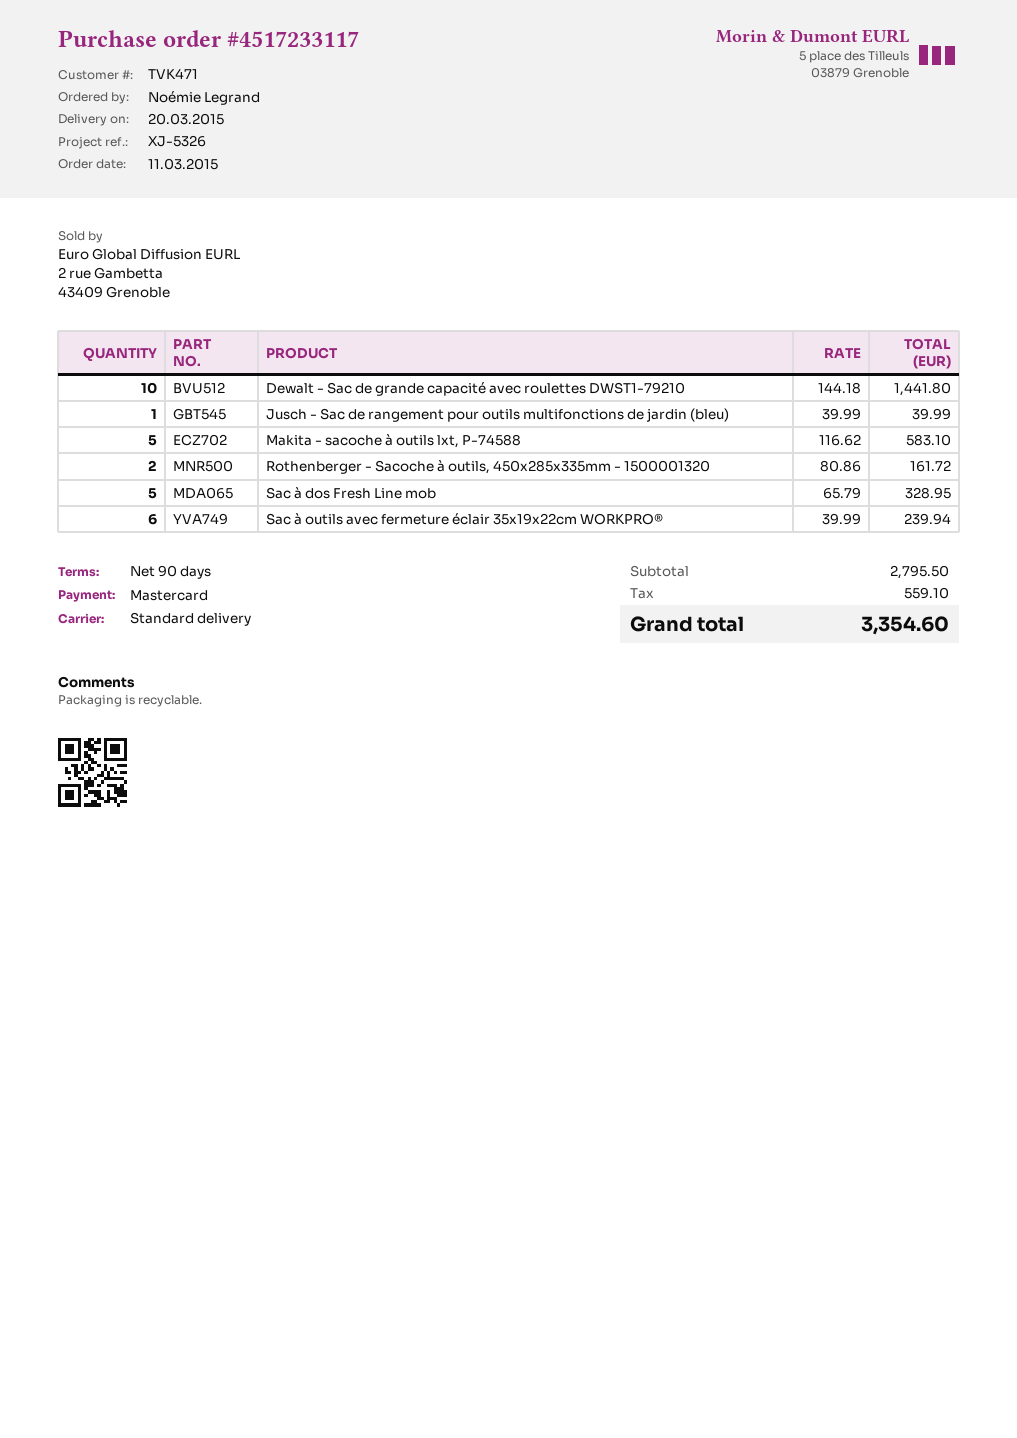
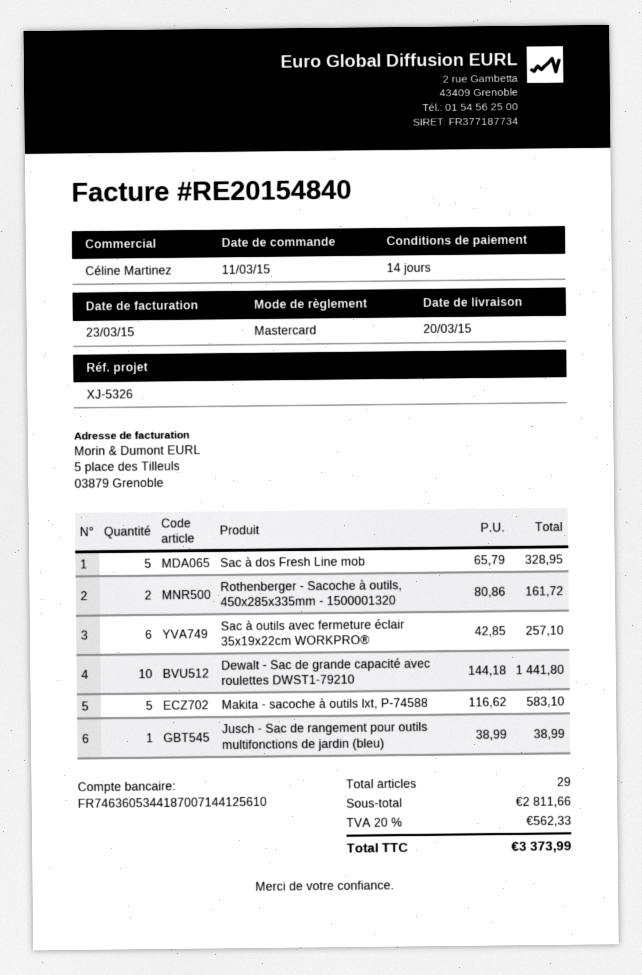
payment terms: 90 days -> 14 days
Jusch - Sac de rangement pour outils multifonctions de jardin (bleu): 1 x 39.99 = 39.99 -> 1 x 38.99 = 38.99
Sac à outils avec fermeture éclair 35x19x22cm WORKPRO®: 6 x 39.99 = 239.94 -> 6 x 42.85 = 257.10
subtotal: 2795.50 -> 2811.66
tax: 559.10 -> 562.33
total: 3354.60 -> 3373.99

